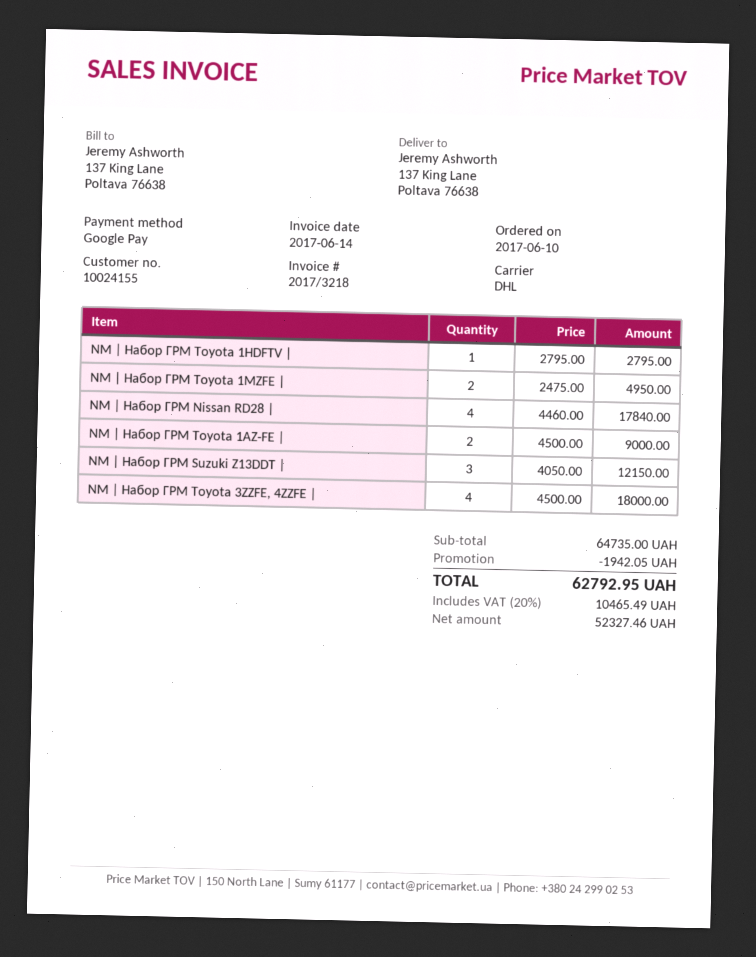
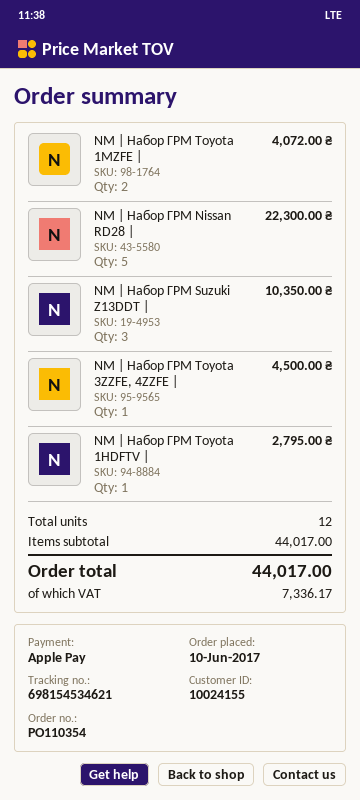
payment method: Google Pay -> Apple Pay
NM | Набор ГРМ Toyota 1MZFE |: 2 for 4950.00 -> 2 for 4072.00
NM | Набор ГРМ Nissan RD28 |: 4 for 17840.00 -> 5 for 22300.00
NM | Набор ГРМ Toyota 1AZ-FE |: 2 for 9000.00 -> none
NM | Набор ГРМ Suzuki Z13DDT |: 3 for 12150.00 -> 3 for 10350.00
NM | Набор ГРМ Toyota 3ZZFE, 4ZZFE |: 4 for 18000.00 -> 1 for 4500.00
subtotal: 64735.00 -> 44017.00
discount: 1942.05 -> none
tax: 10465.49 -> 7336.17
total: 62792.95 -> 44017.00

